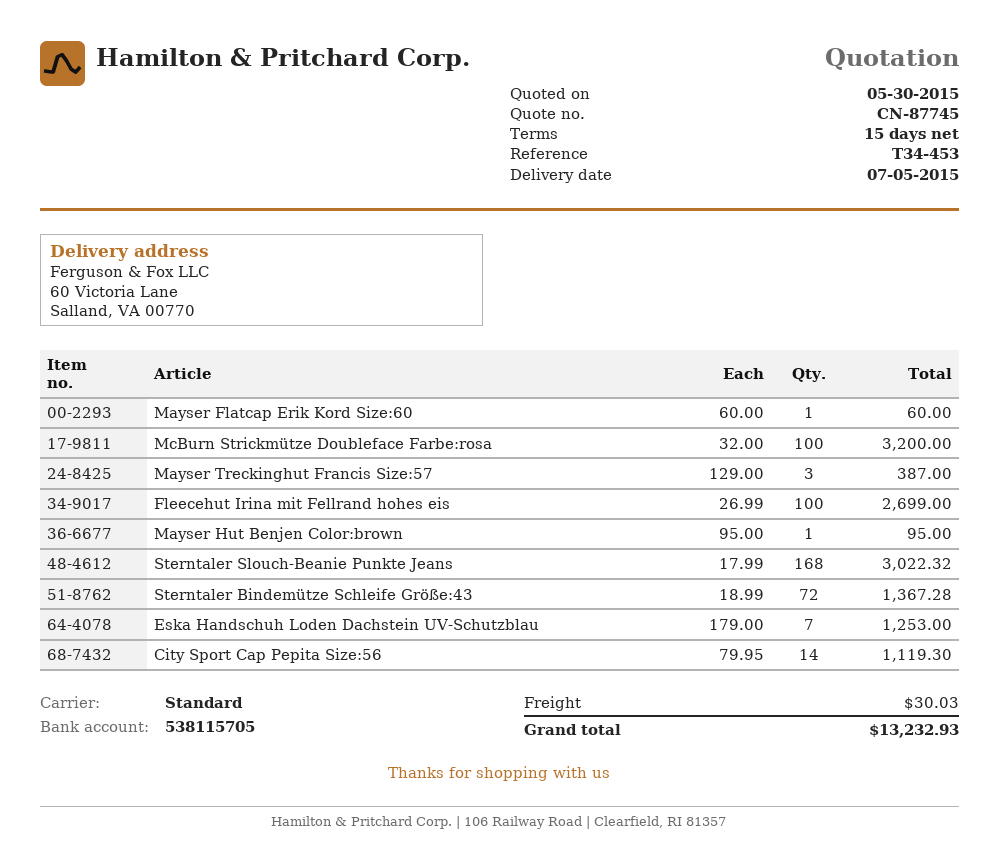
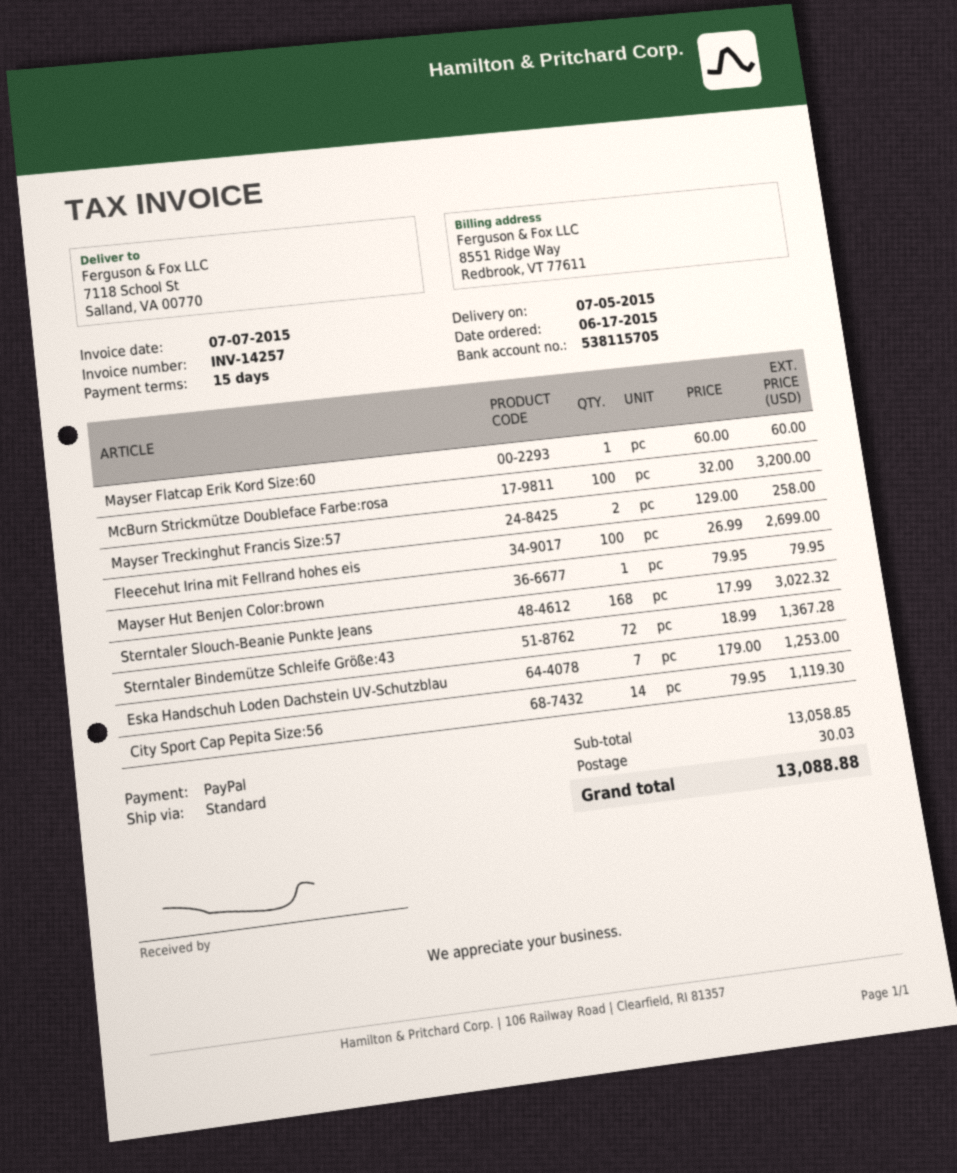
ship to: 60 Victoria Lane, Salland, VA 00770 -> 7118 School St, Salland, VA 00770
Mayser Treckinghut Francis Size:57: 3 x 129.00 = 387.00 -> 2 x 129.00 = 258.00
Mayser Hut Benjen Color:brown: 1 x 95.00 = 95.00 -> 1 x 79.95 = 79.95
total: 13232.93 -> 13088.88

